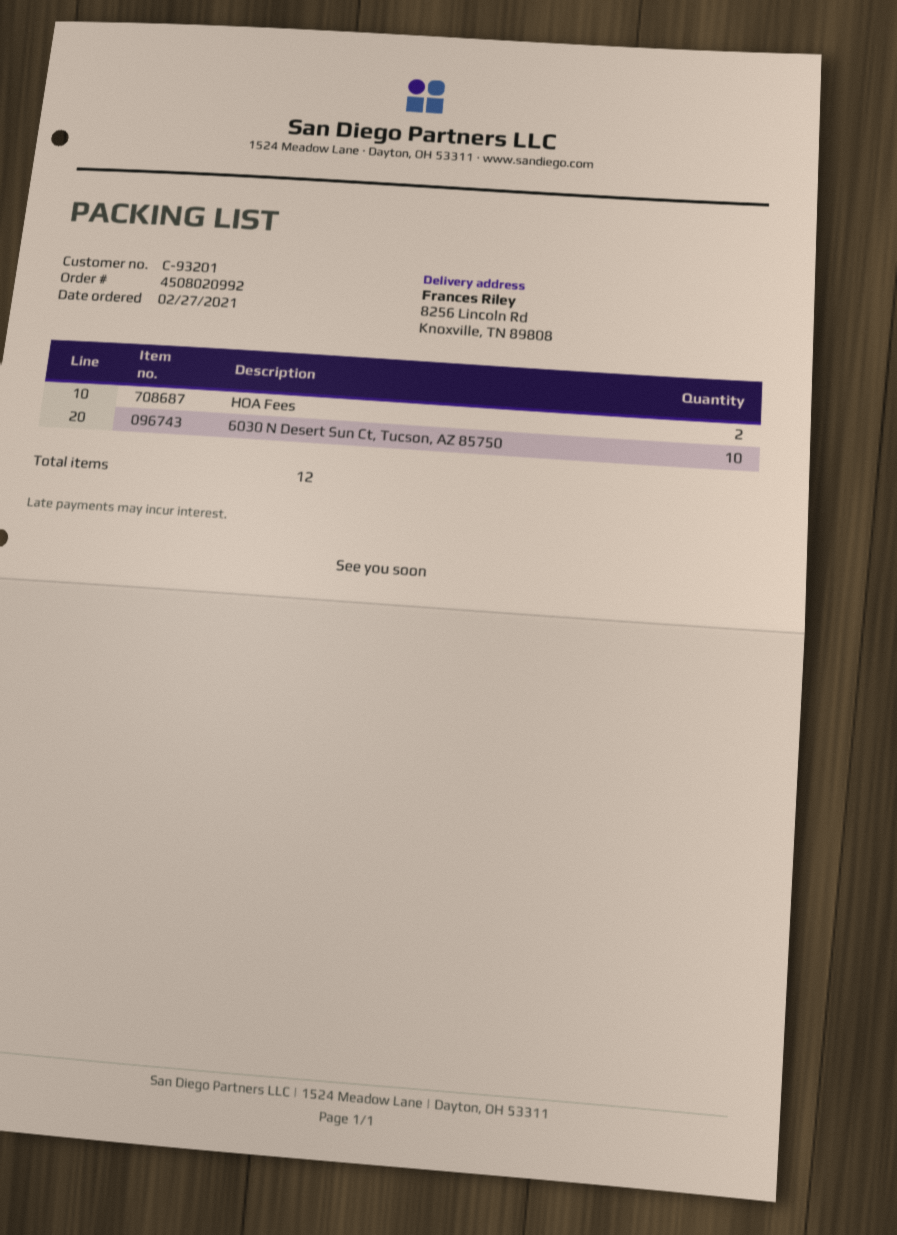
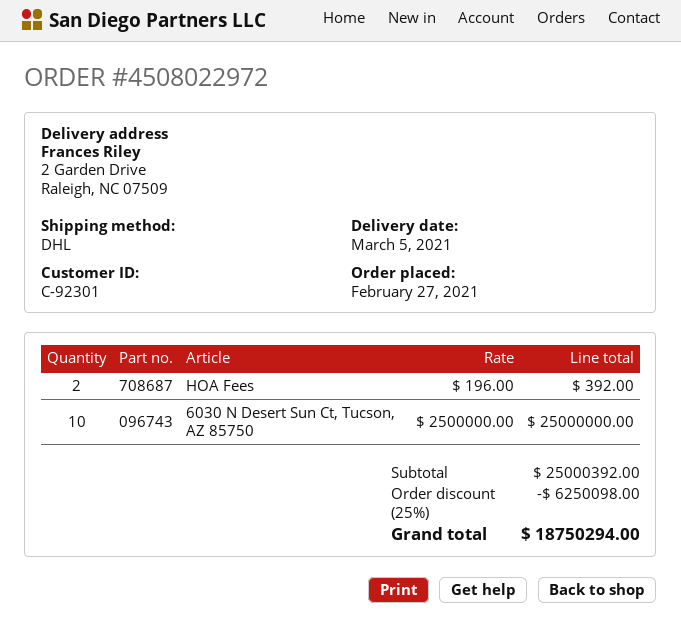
order number: 4508020992 -> 4508022972
customer number: C-93201 -> C-92301
ship to: 8256 Lincoln Rd, Knoxville, TN 89808 -> 2 Garden Drive, Raleigh, NC 07509

